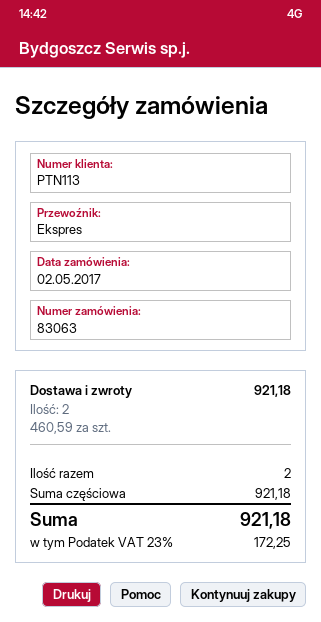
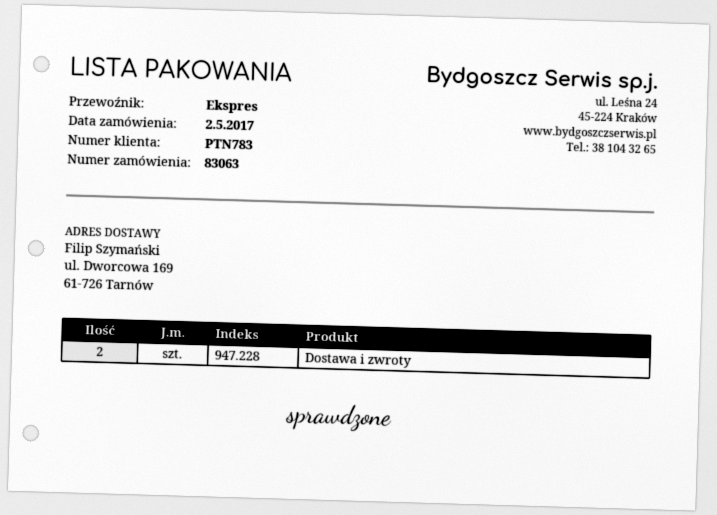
customer number: PTN113 -> PTN783

